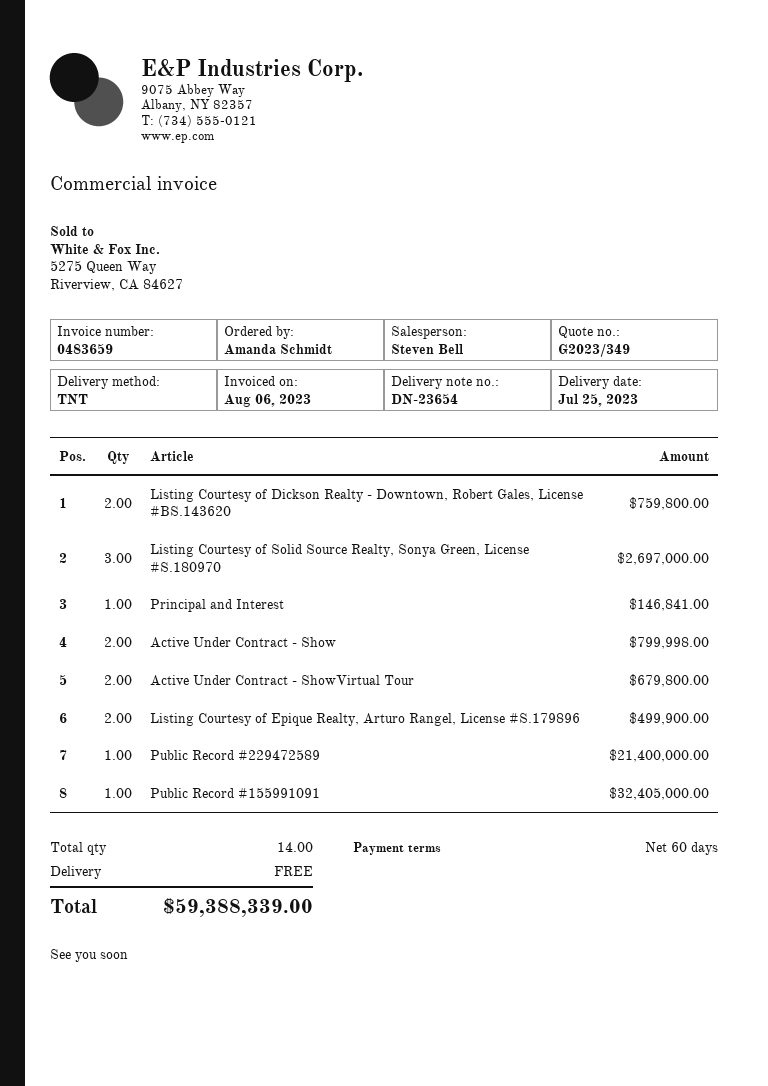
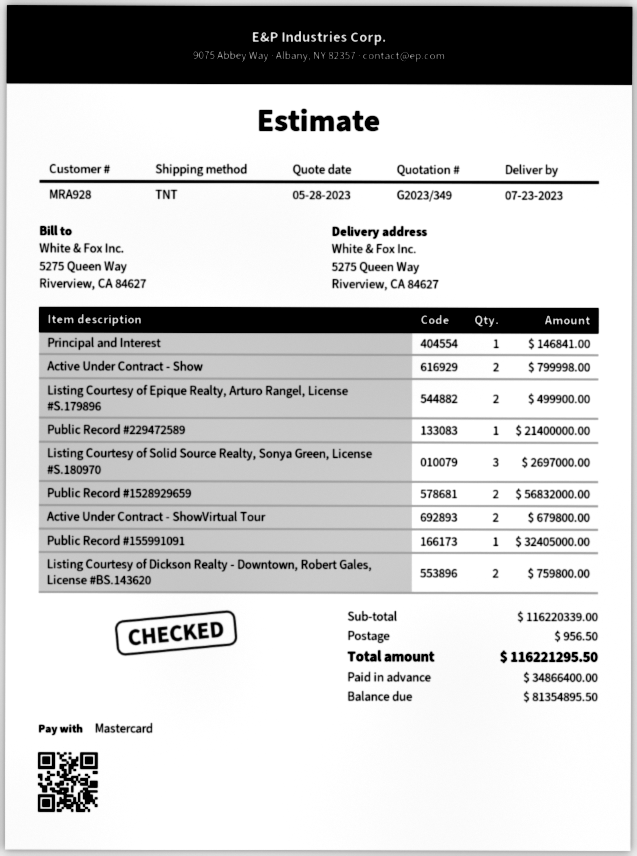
delivery date: 2023-07-25 -> 2023-07-23
Public Record #1528929659: none -> 2 for 56832000.00
shipping: 0.00 -> 956.50
total: 59388339.00 -> 116221295.50

